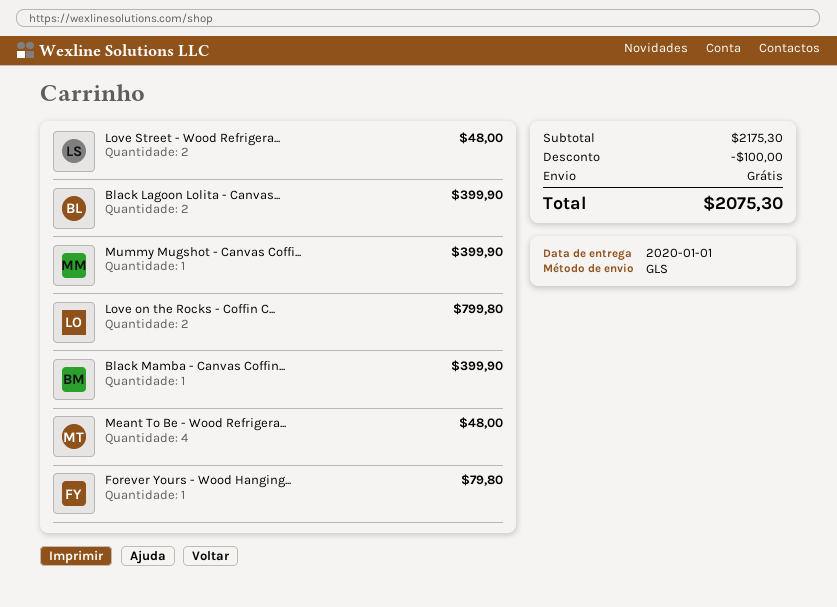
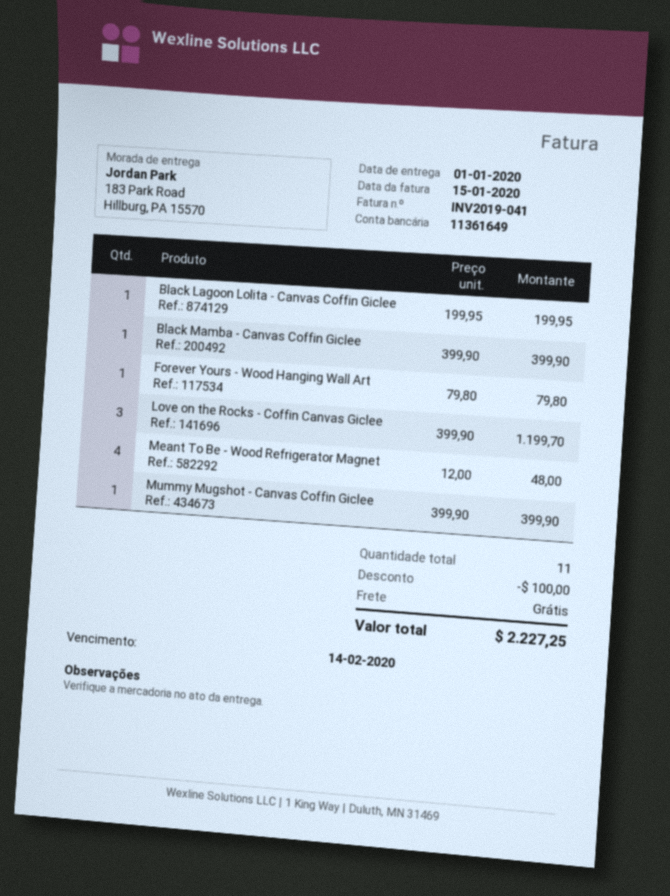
Love Street - Wood Refrigera...: 2 for 48.00 -> none
Black Lagoon Lolita - Canvas...: 2 for 399.90 -> 1 for 199.95
Love on the Rocks - Coffin C...: 2 for 799.80 -> 3 for 1199.70
total: 2075.30 -> 2227.25

